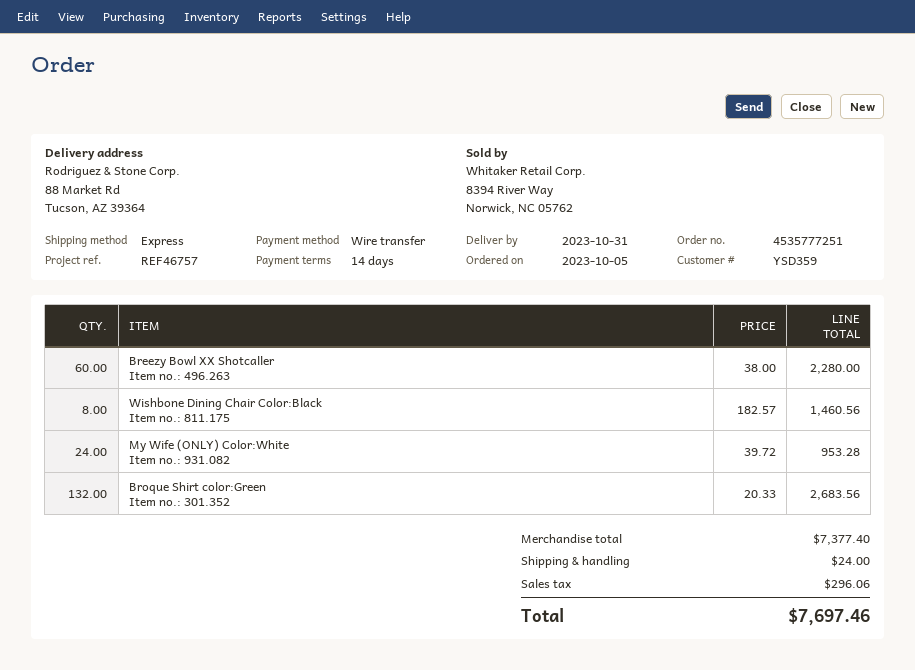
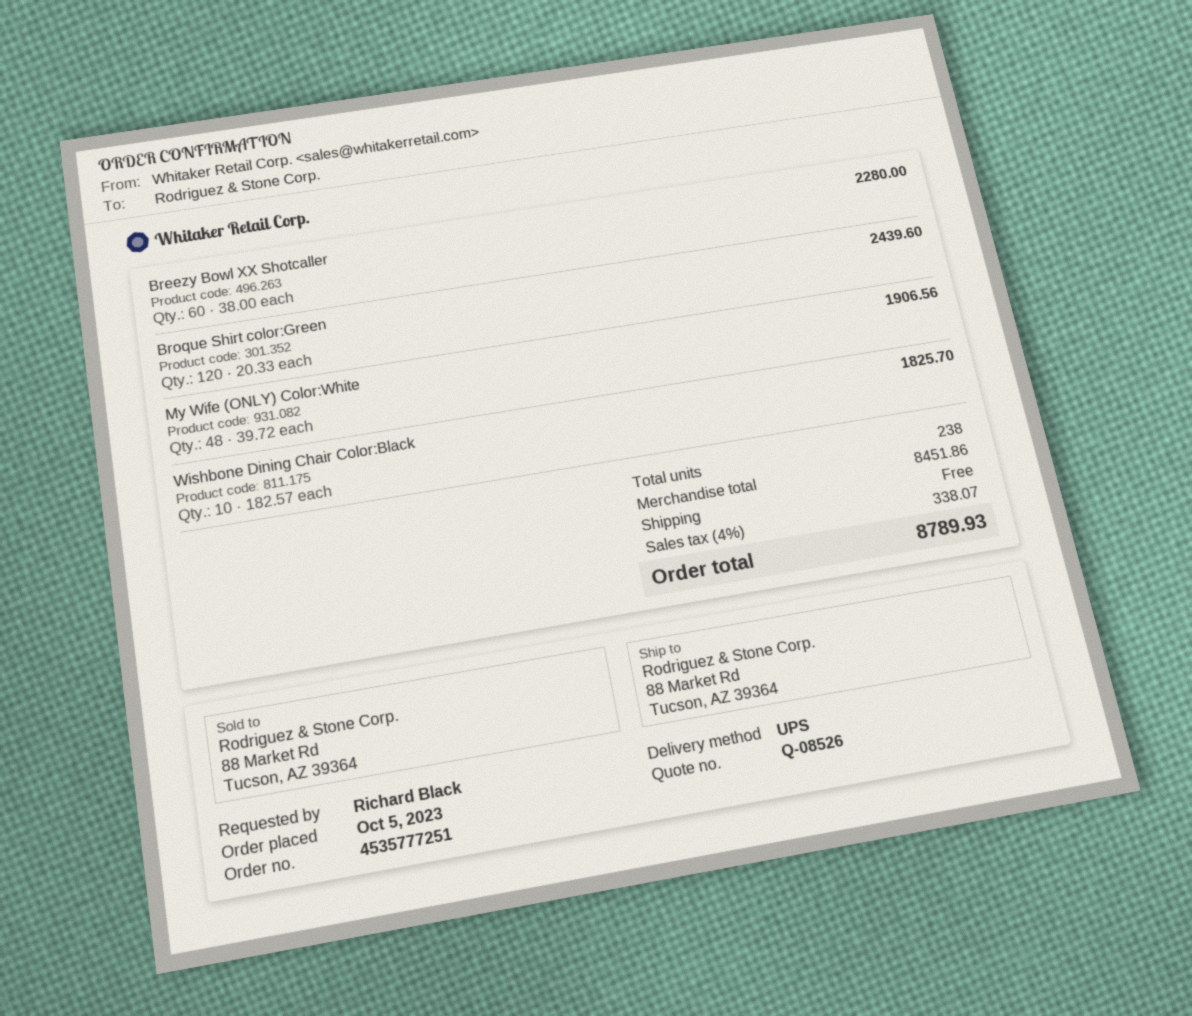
shipping method: express -> UPS
Wishbone Dining Chair Color:Black: 8 x 182.57 = 1460.56 -> 10 x 182.57 = 1825.70
My Wife (ONLY) Color:White: 24 x 39.72 = 953.28 -> 48 x 39.72 = 1906.56
Broque Shirt color:Green: 132 x 20.33 = 2683.56 -> 120 x 20.33 = 2439.60
subtotal: 7377.40 -> 8451.86
shipping: 24.00 -> 0.00
tax: 296.06 -> 338.07
total: 7697.46 -> 8789.93

